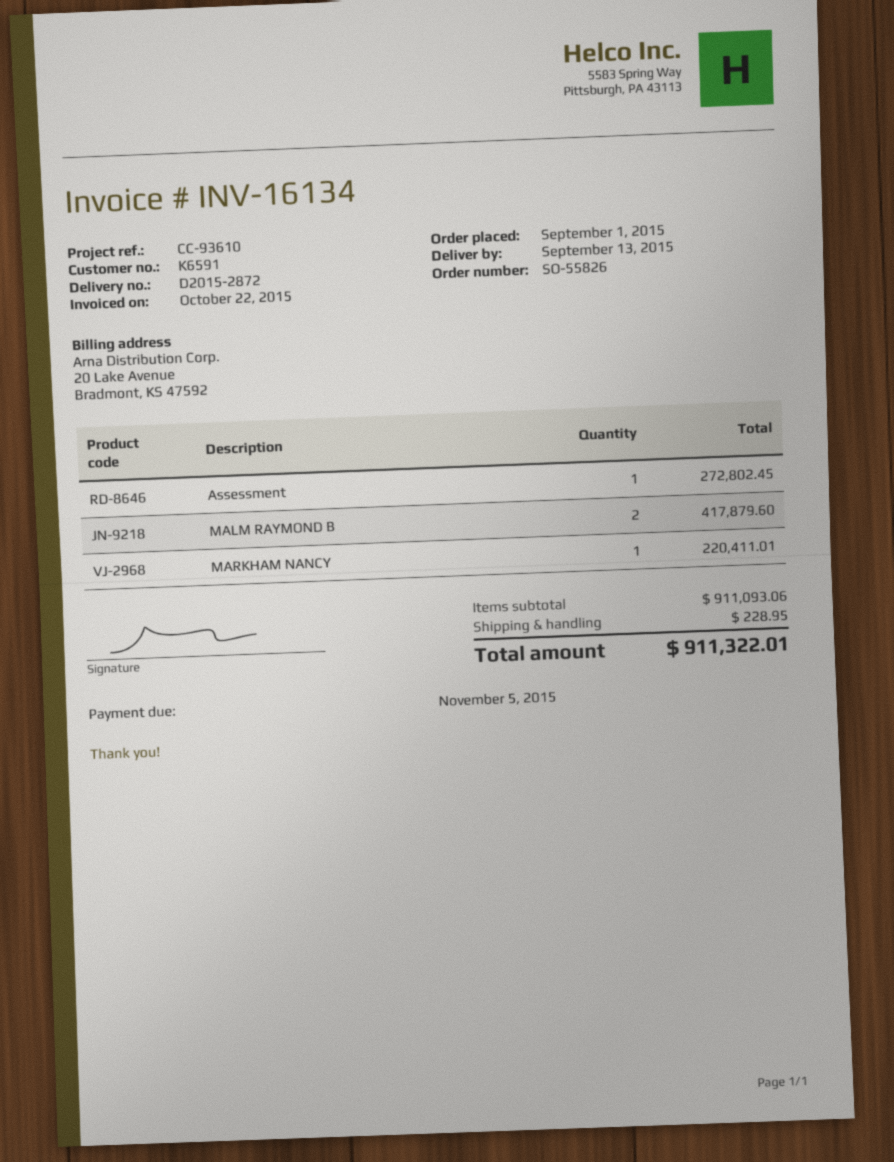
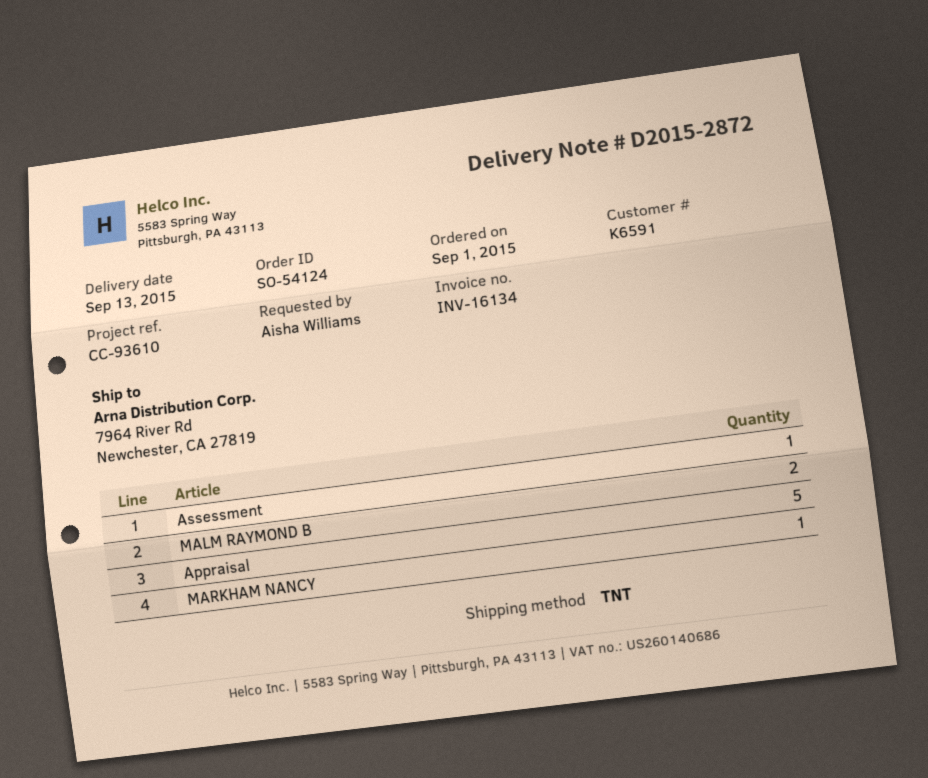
order number: SO-55826 -> SO-54124
Appraisal: none -> 5

